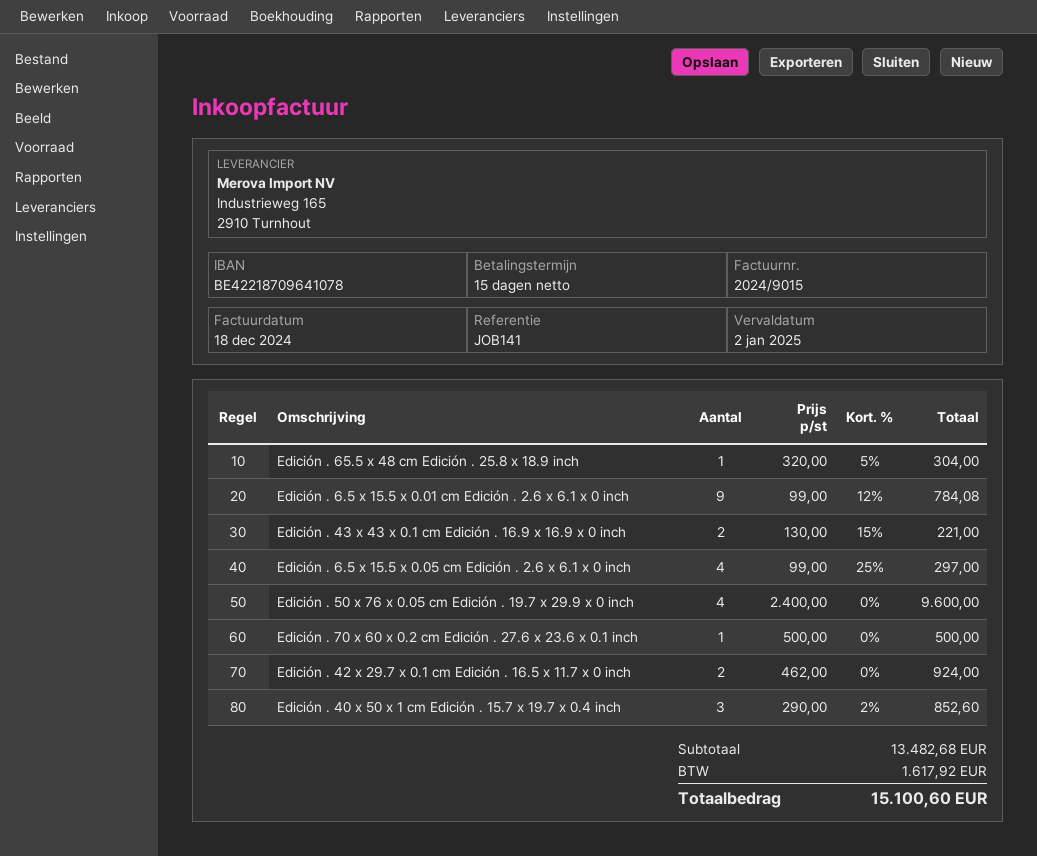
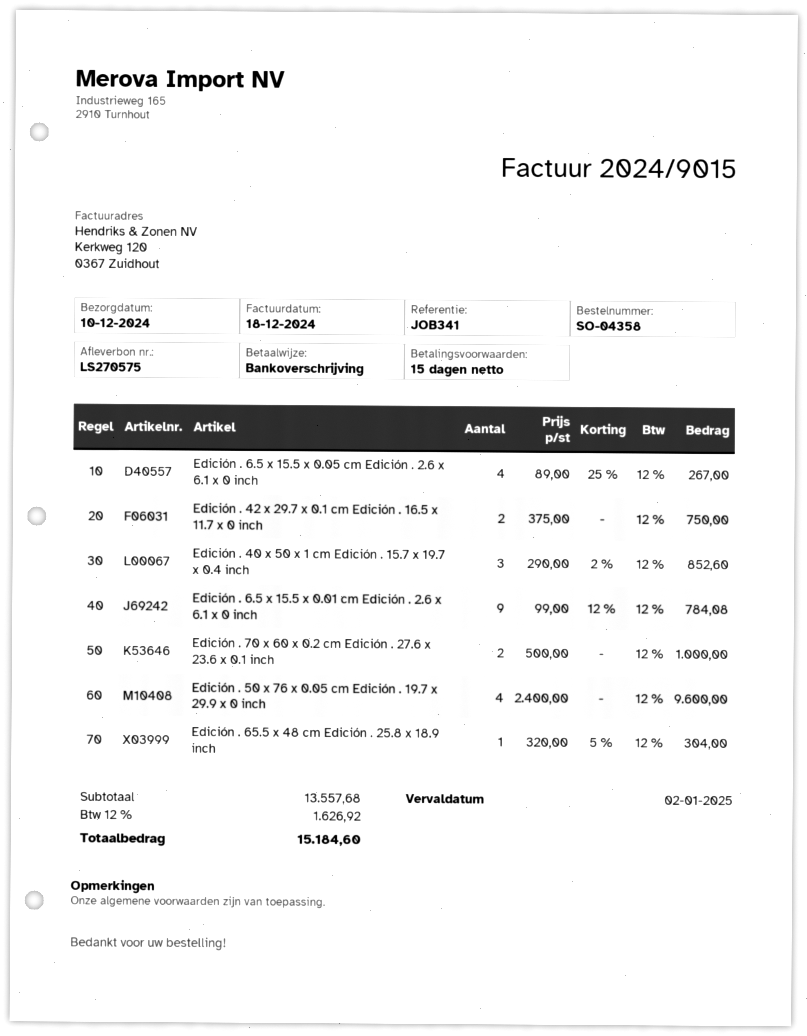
reference: JOB141 -> JOB341
Edición . 43 x 43 x 0.1 cm Edición . 16.9 x 16.9 x 0 inch: 2 x 130.00 - 15% = 221.00 -> none
Edición . 6.5 x 15.5 x 0.05 cm Edición . 2.6 x 6.1 x 0 inch: 4 x 99.00 - 25% = 297.00 -> 4 x 89.00 - 25% = 267.00
Edición . 70 x 60 x 0.2 cm Edición . 27.6 x 23.6 x 0.1 inch: 1 x 500.00 = 500.00 -> 2 x 500.00 = 1000.00
Edición . 42 x 29.7 x 0.1 cm Edición . 16.5 x 11.7 x 0 inch: 2 x 462.00 = 924.00 -> 2 x 375.00 = 750.00
subtotal: 13482.68 -> 13557.68
tax: 1617.92 -> 1626.92
total: 15100.60 -> 15184.60

